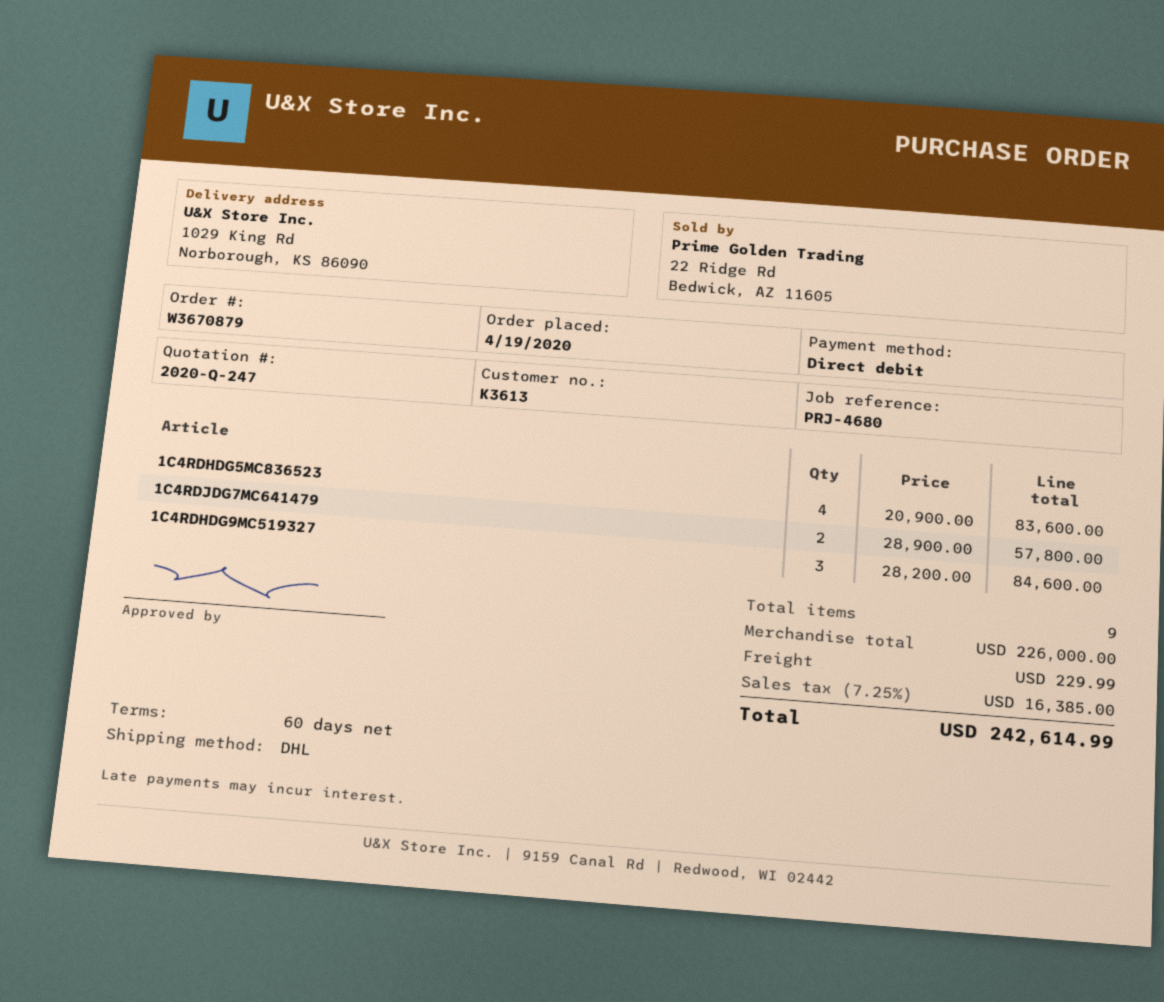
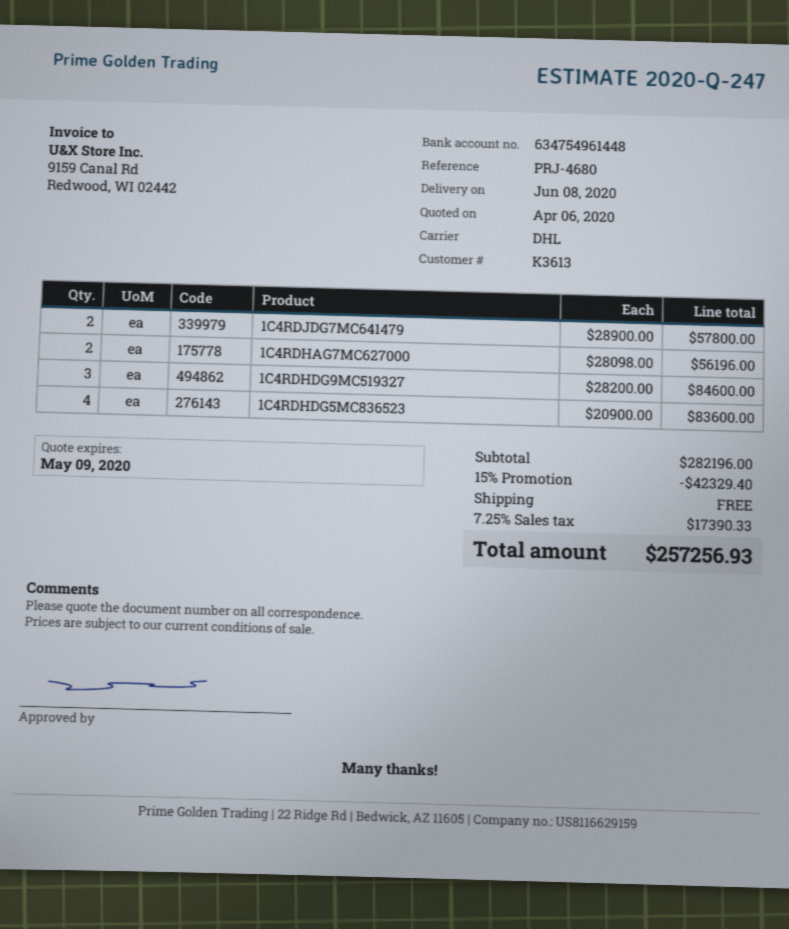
1C4RDHAG7MC627000: none -> 2 x 28098.00 = 56196.00
subtotal: 226000.00 -> 282196.00
discount: none -> 15% = 42329.40
shipping: 229.99 -> 0.00
tax: 7.25% = 16385.00 -> 7.25% = 17390.33
total: 242614.99 -> 257256.93

